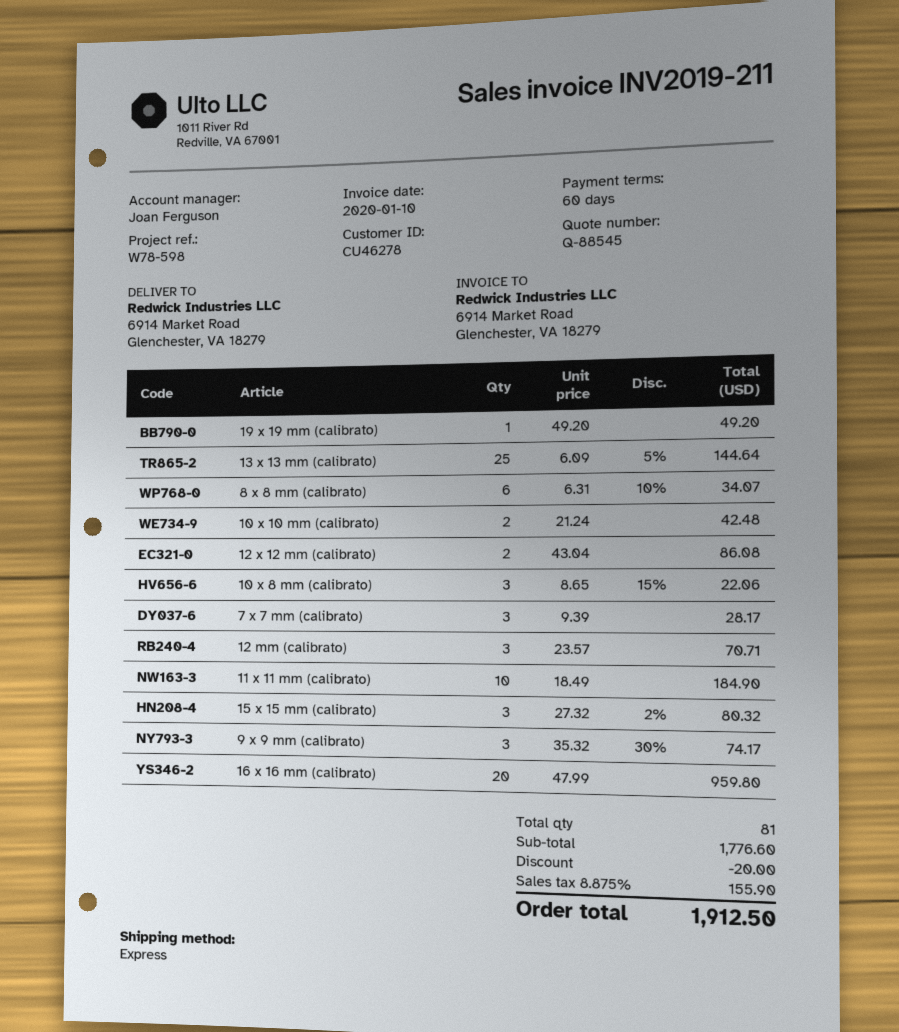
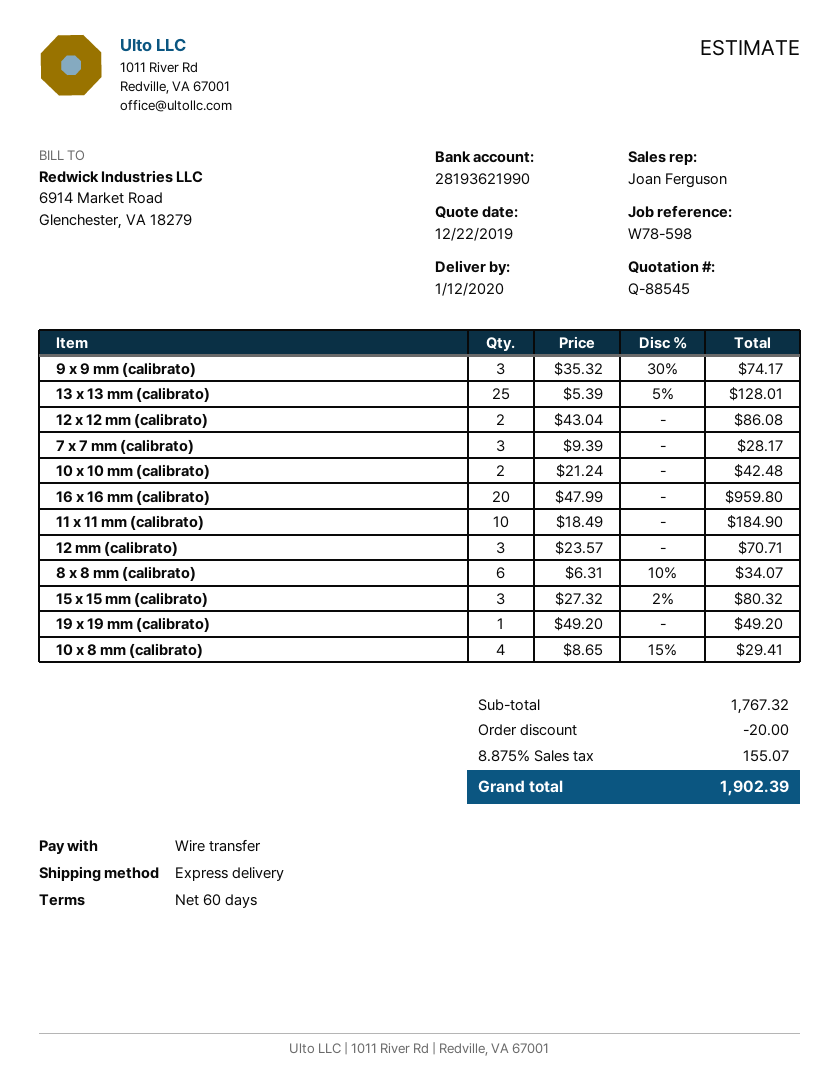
13 x 13 mm (calibrato): 25 x 6.09 - 5% = 144.64 -> 25 x 5.39 - 5% = 128.01
10 x 8 mm (calibrato): 3 x 8.65 - 15% = 22.06 -> 4 x 8.65 - 15% = 29.41
subtotal: 1776.60 -> 1767.32
tax: 8.875% = 155.90 -> 8.875% = 155.07
total: 1912.50 -> 1902.39

